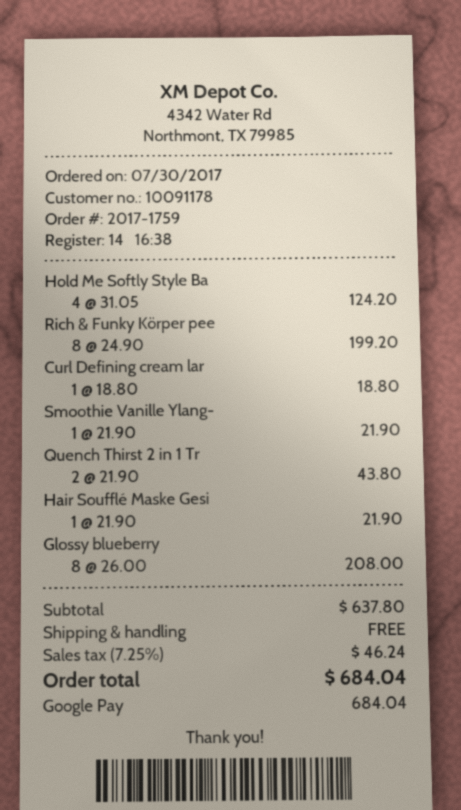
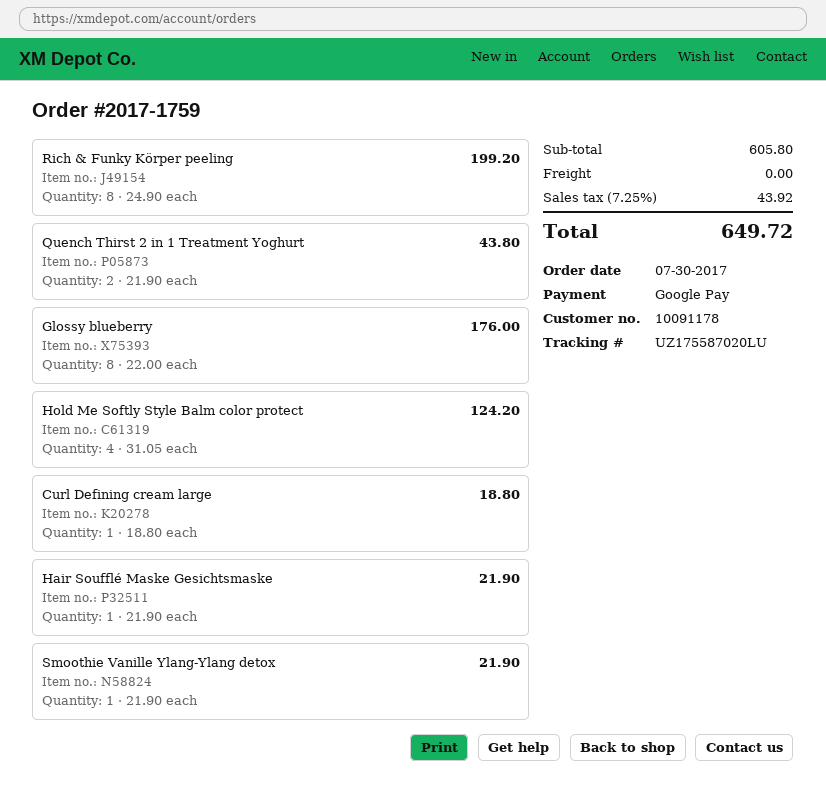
Glossy blueberry: 8 x 26.00 = 208.00 -> 8 x 22.00 = 176.00
subtotal: 637.80 -> 605.80
tax: 7.25% = 46.24 -> 7.25% = 43.92
total: 684.04 -> 649.72

